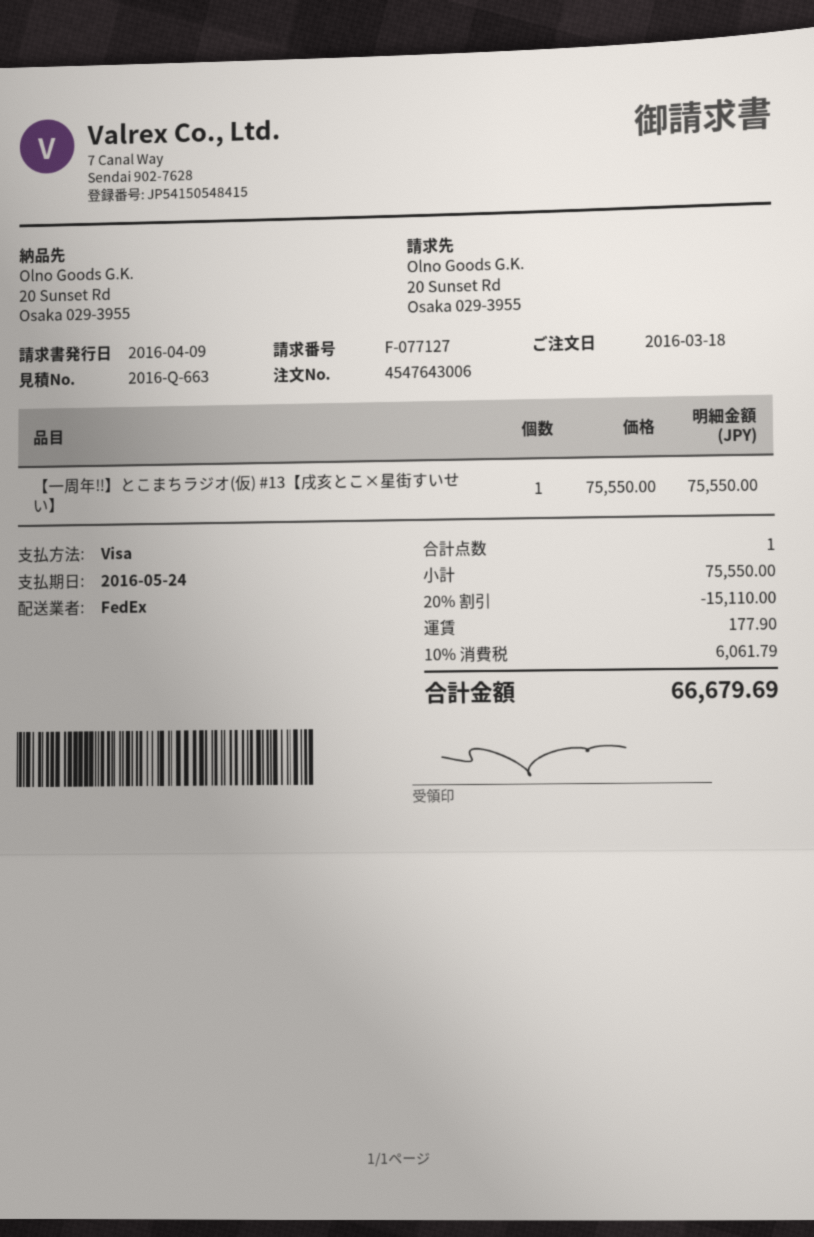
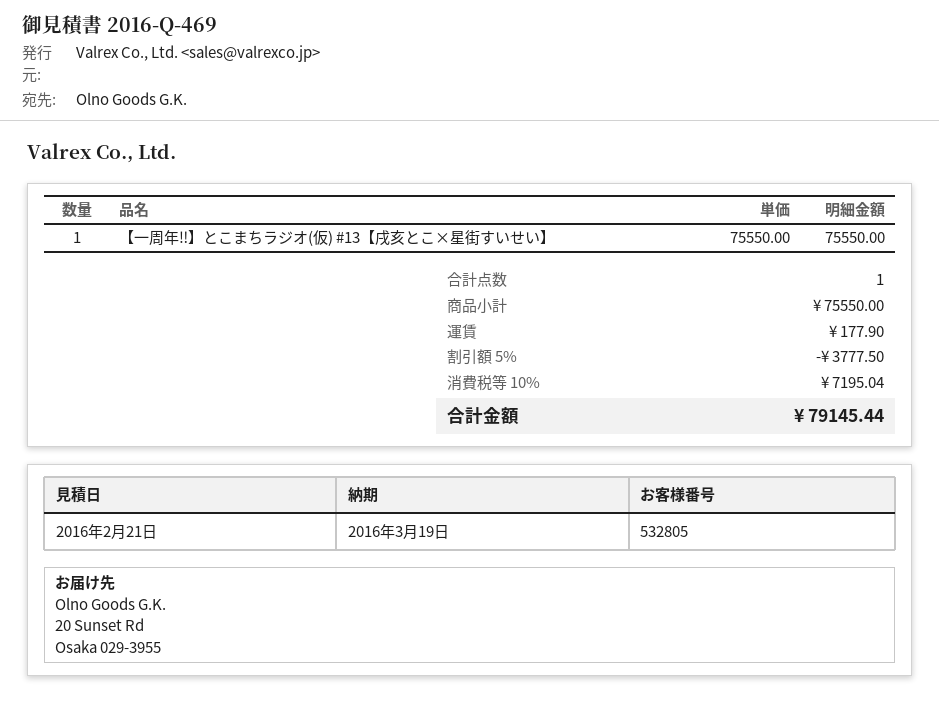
quote number: 2016-Q-663 -> 2016-Q-469
discount: 20% = 15110.00 -> 5% = 3777.50
tax: 10% = 6061.79 -> 10% = 7195.04
total: 66679.69 -> 79145.44

